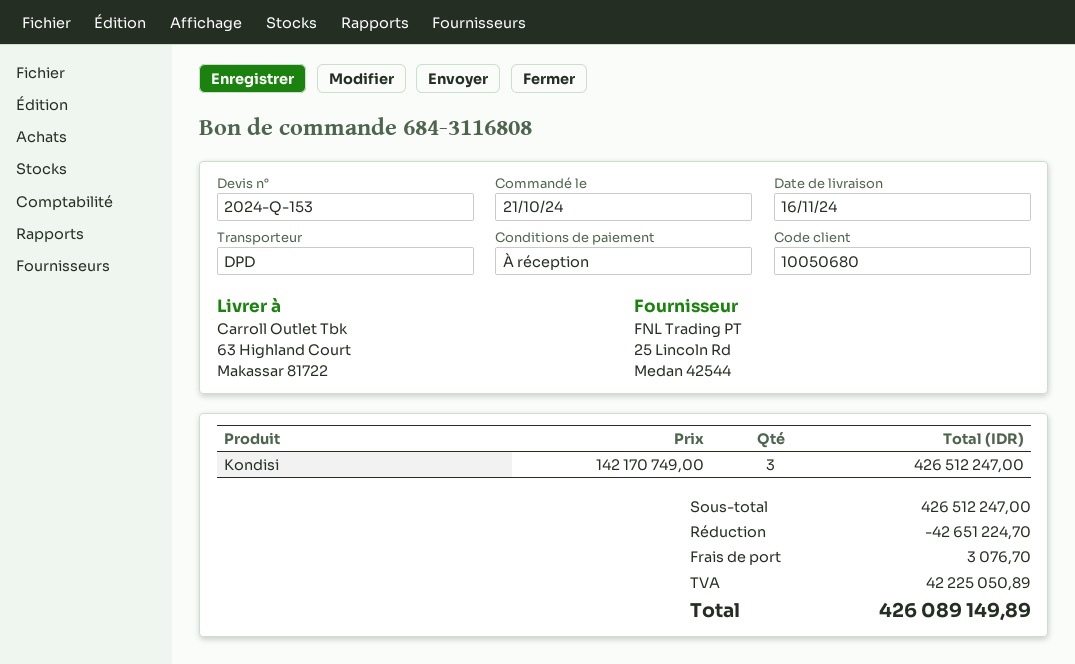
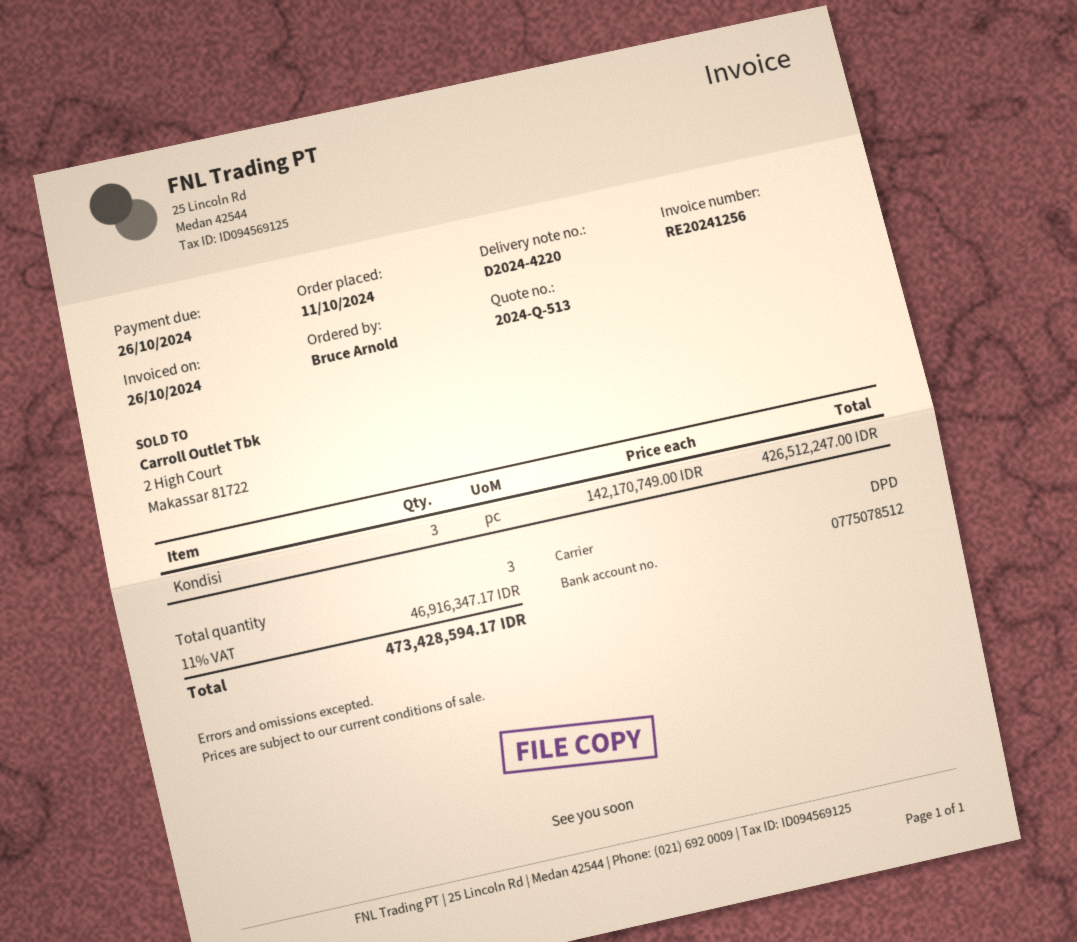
quote number: 2024-Q-153 -> 2024-Q-513
order date: 2024-10-21 -> 2024-10-11
discount: 42651224.70 -> none
shipping: 3076.70 -> none
tax: 42225050.89 -> 46916347.17
total: 426089149.89 -> 473428594.17

